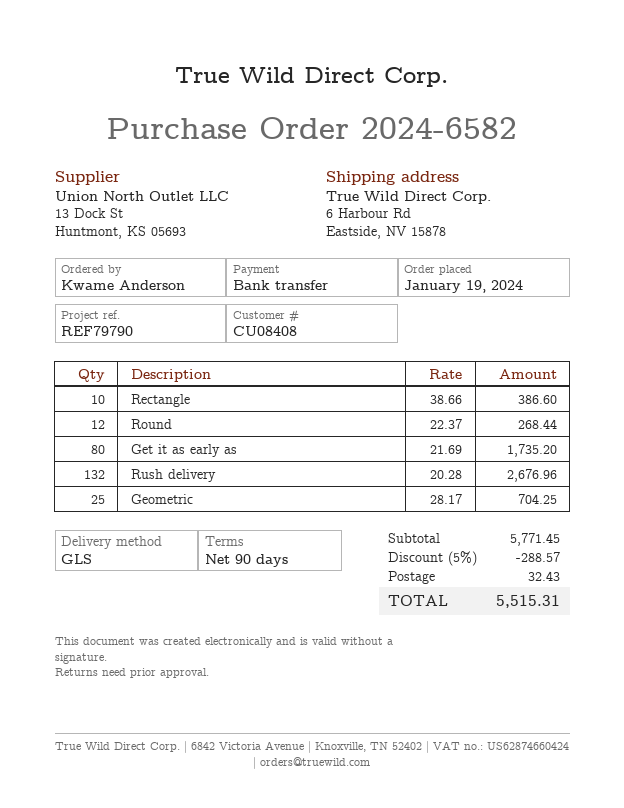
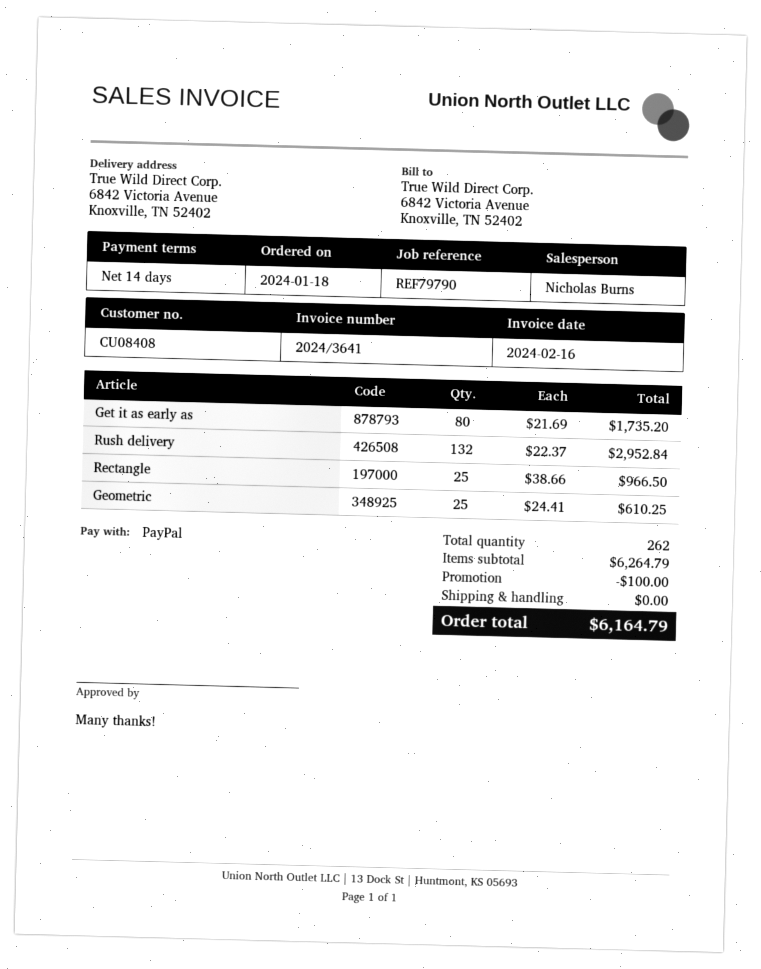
order date: 2024-01-19 -> 2024-01-18
payment terms: 90 days -> 14 days
payment method: bank transfer -> PayPal
ship to: 6 Harbour Rd, Eastside, NV 15878 -> 6842 Victoria Avenue, Knoxville, TN 52402
Rectangle: 10 x 38.66 = 386.60 -> 25 x 38.66 = 966.50
Round: 12 x 22.37 = 268.44 -> none
Rush delivery: 132 x 20.28 = 2676.96 -> 132 x 22.37 = 2952.84
Geometric: 25 x 28.17 = 704.25 -> 25 x 24.41 = 610.25
subtotal: 5771.45 -> 6264.79
discount: 288.57 -> 100.00
shipping: 32.43 -> 0.00
total: 5515.31 -> 6164.79

